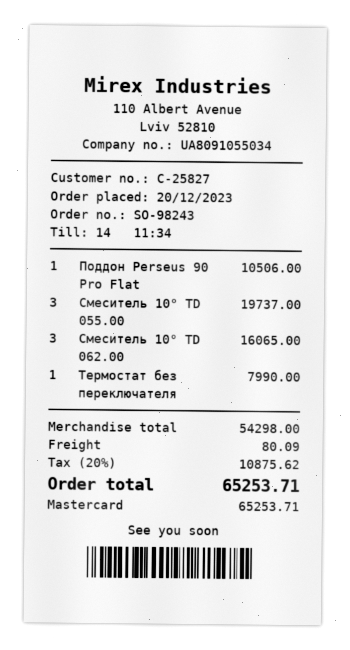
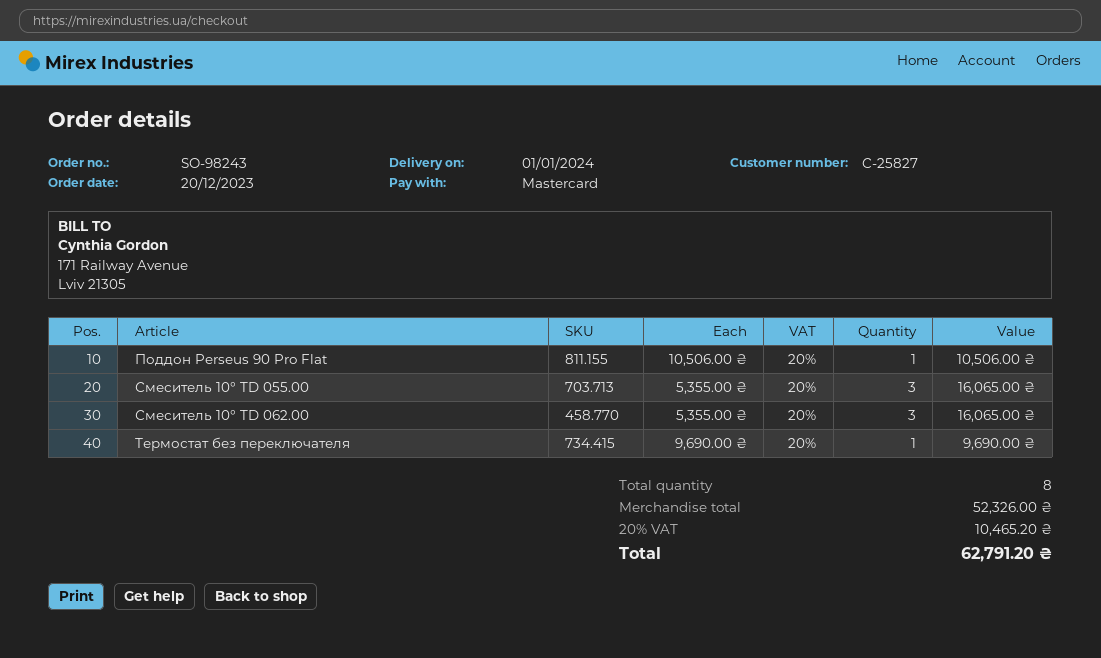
Смеситель 10° TD 055.00: 3 for 19737.00 -> 3 for 16065.00
Термостат без переключателя: 1 for 7990.00 -> 1 for 9690.00
subtotal: 54298.00 -> 52326.00
shipping: 80.09 -> none
tax: 20% = 10875.62 -> 20% = 10465.20
total: 65253.71 -> 62791.20

